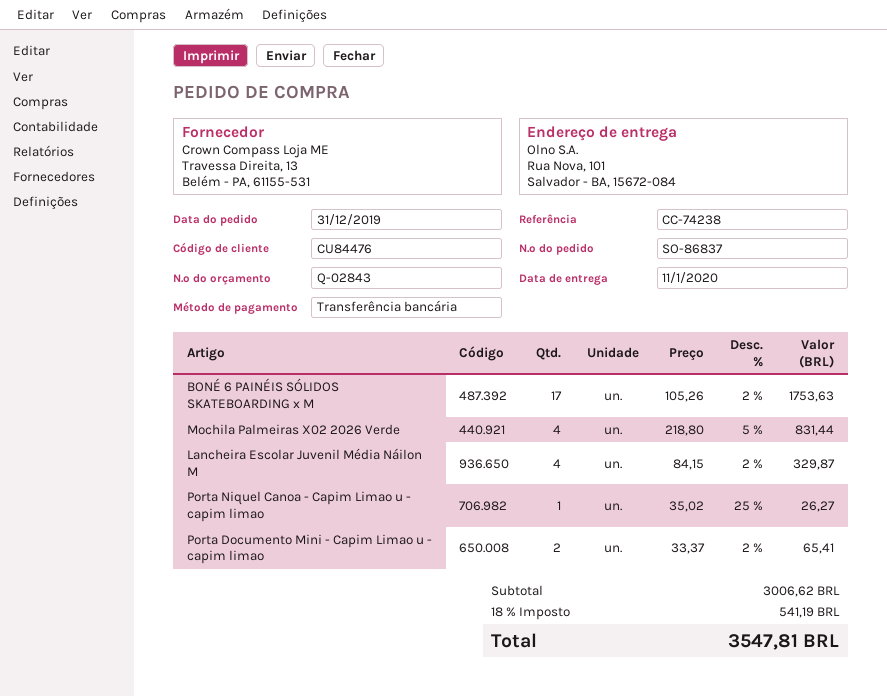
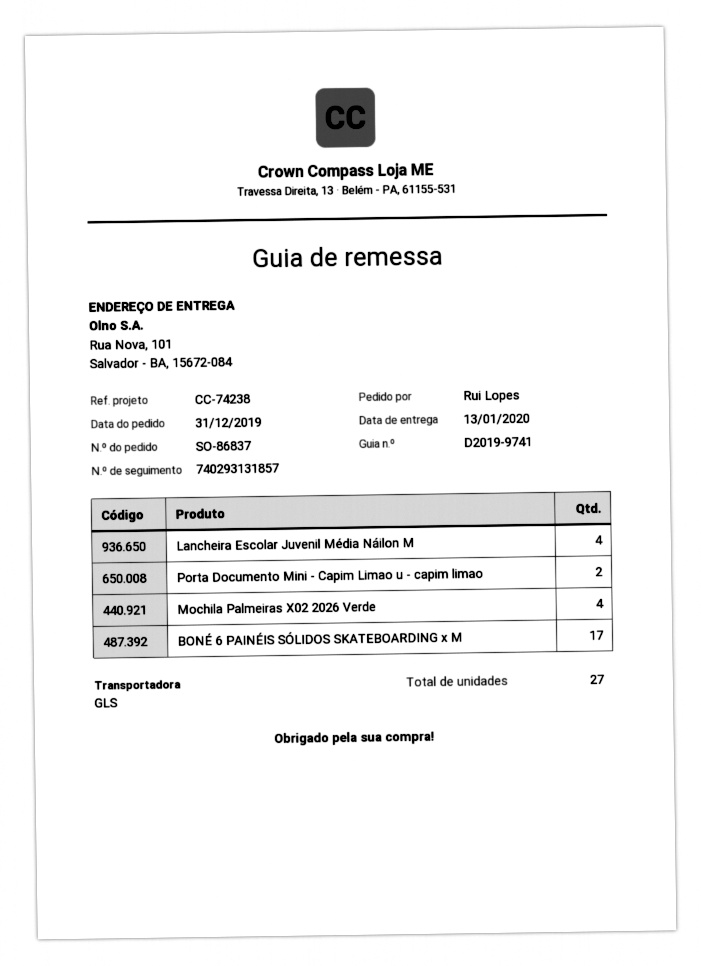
delivery date: 2020-01-11 -> 2020-01-13
Porta Niquel Canoa - Capim Limao u - capim limao: 1 -> none

